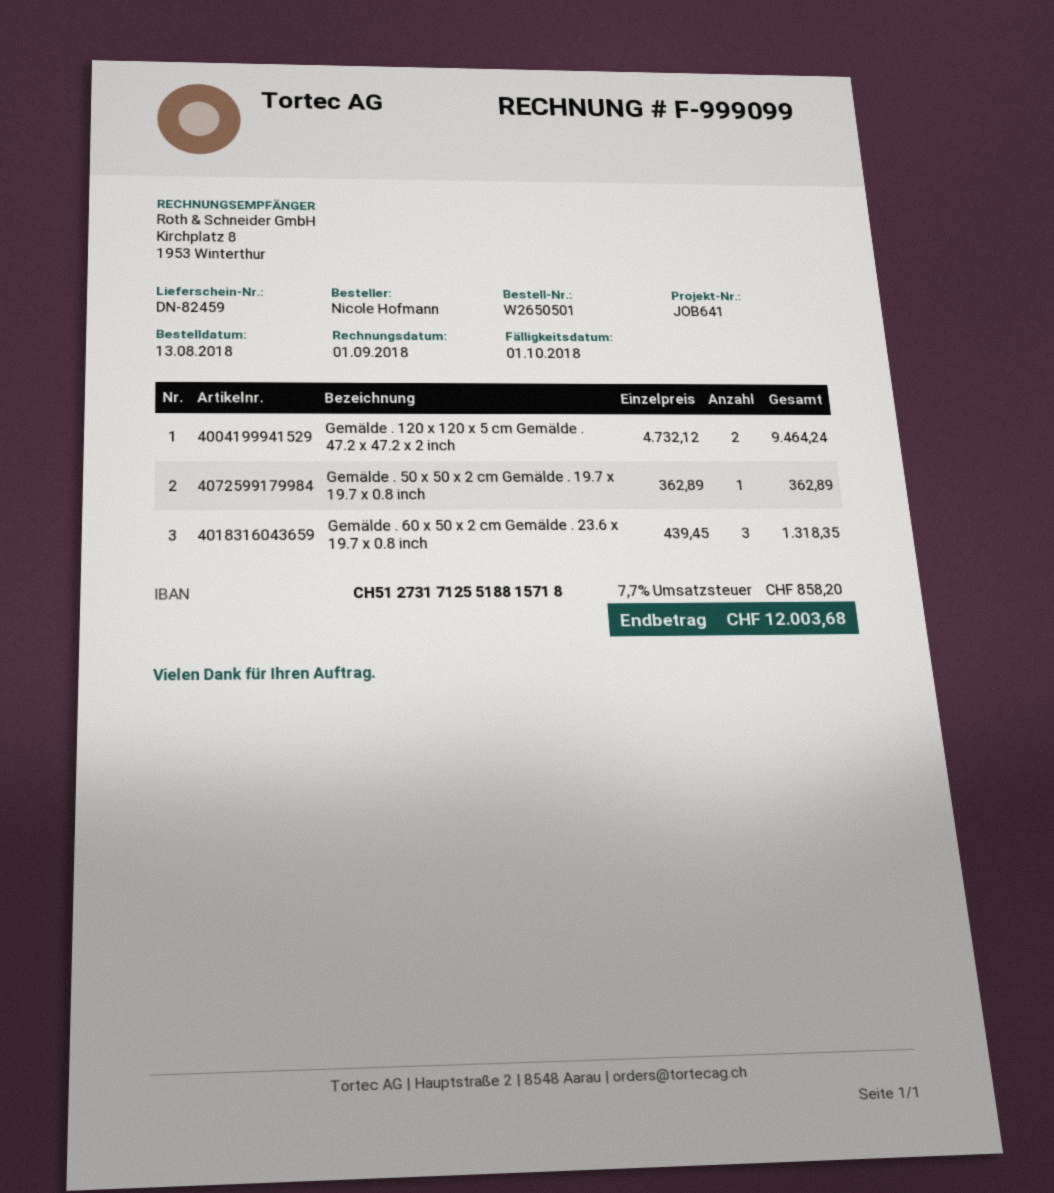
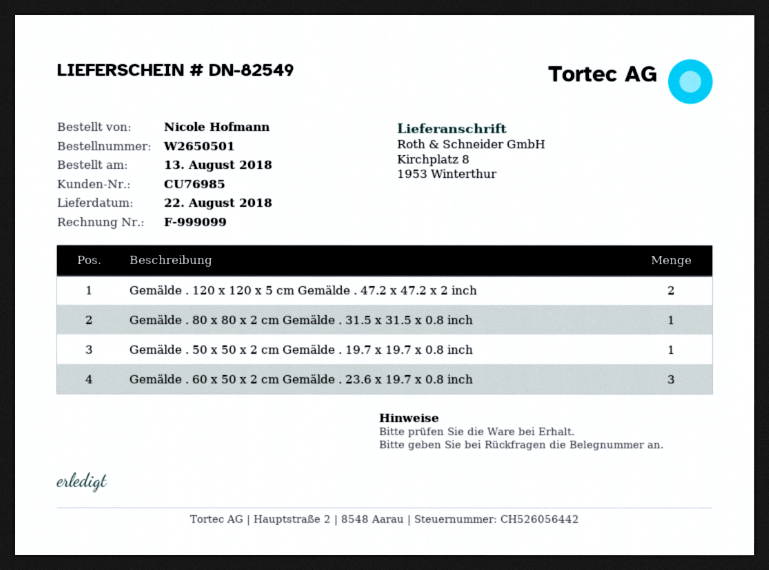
delivery note number: DN-82459 -> DN-82549
Gemälde . 80 x 80 x 2 cm Gemälde . 31.5 x 31.5 x 0.8 inch: none -> 1

